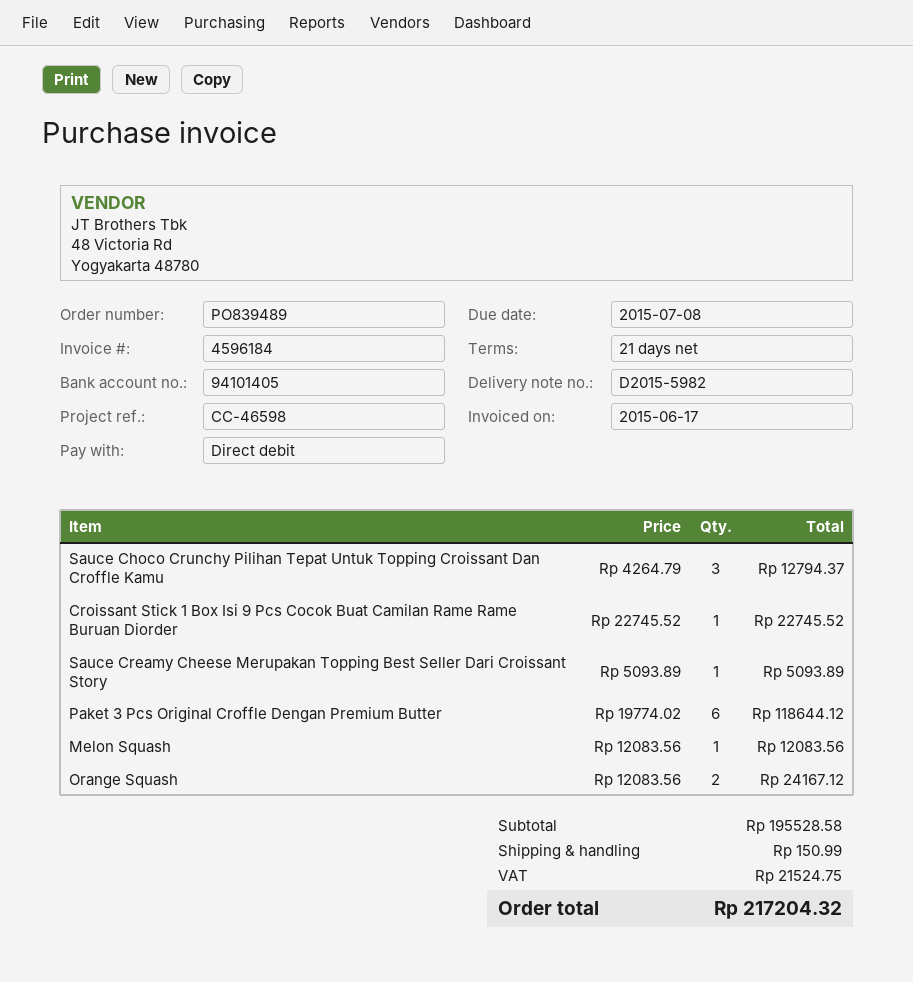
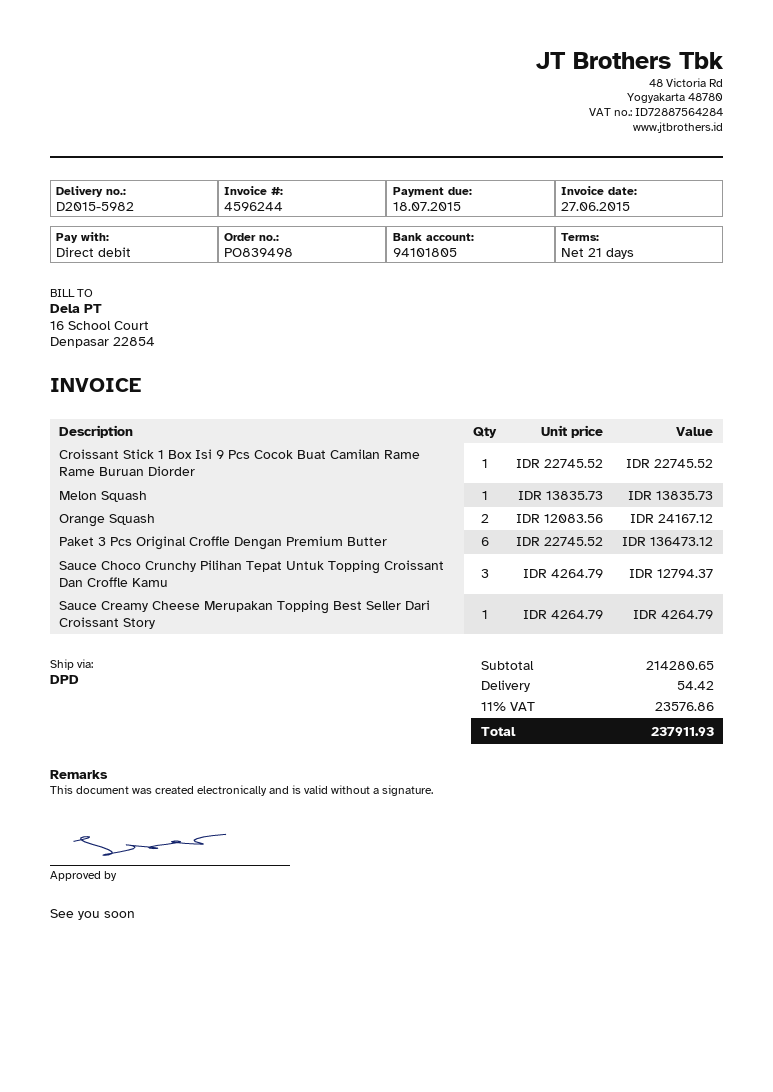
order number: PO839489 -> PO839498
invoice number: 4596184 -> 4596244
invoice date: 2015-06-17 -> 2015-06-27
due date: 2015-07-08 -> 2015-07-18
bank account: 94101405 -> 94101805
Sauce Creamy Cheese Merupakan Topping Best Seller Dari Croissant Story: 1 x 5093.89 = 5093.89 -> 1 x 4264.79 = 4264.79
Paket 3 Pcs Original Croffle Dengan Premium Butter: 6 x 19774.02 = 118644.12 -> 6 x 22745.52 = 136473.12
Melon Squash: 1 x 12083.56 = 12083.56 -> 1 x 13835.73 = 13835.73
subtotal: 195528.58 -> 214280.65
shipping: 150.99 -> 54.42
tax: 21524.75 -> 23576.86
total: 217204.32 -> 237911.93

